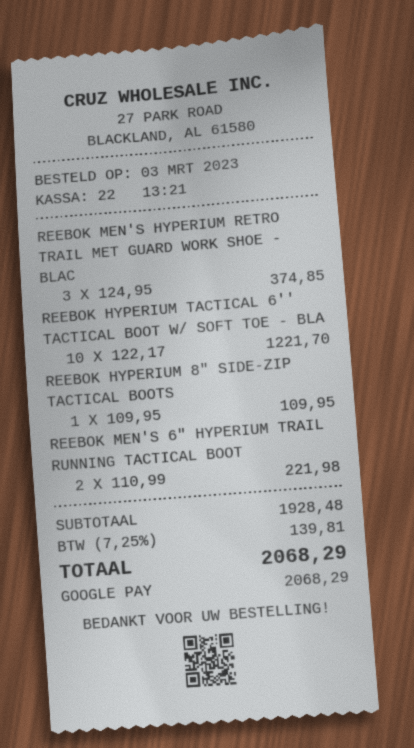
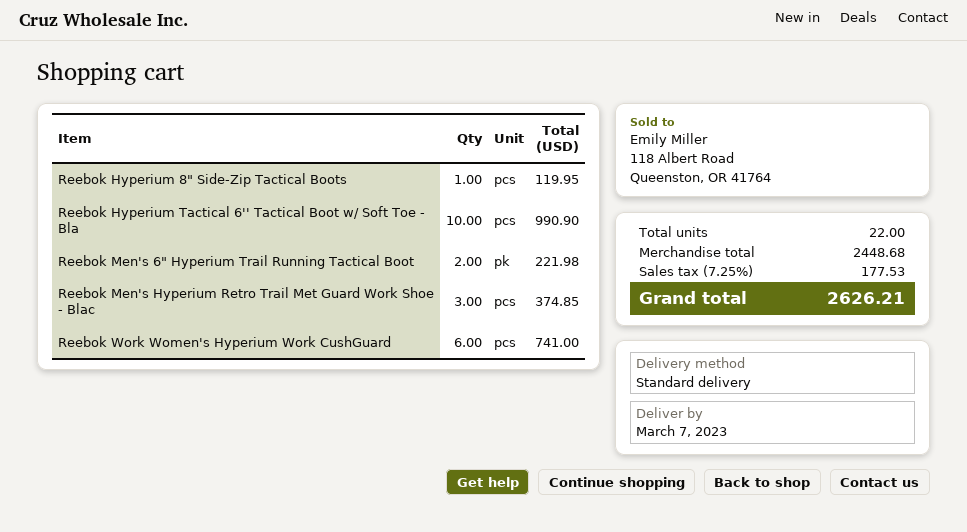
REEBOK HYPERIUM TACTICAL 6'' TACTICAL BOOT W/ SOFT TOE - BLA: 10 for 1221.70 -> 10 for 990.90
REEBOK HYPERIUM 8" SIDE-ZIP TACTICAL BOOTS: 1 for 109.95 -> 1 for 119.95
Reebok Work Women's Hyperium Work CushGuard: none -> 6 for 741.00
subtotal: 1928.48 -> 2448.68
tax: 7.25% = 139.81 -> 7.25% = 177.53
total: 2068.29 -> 2626.21

